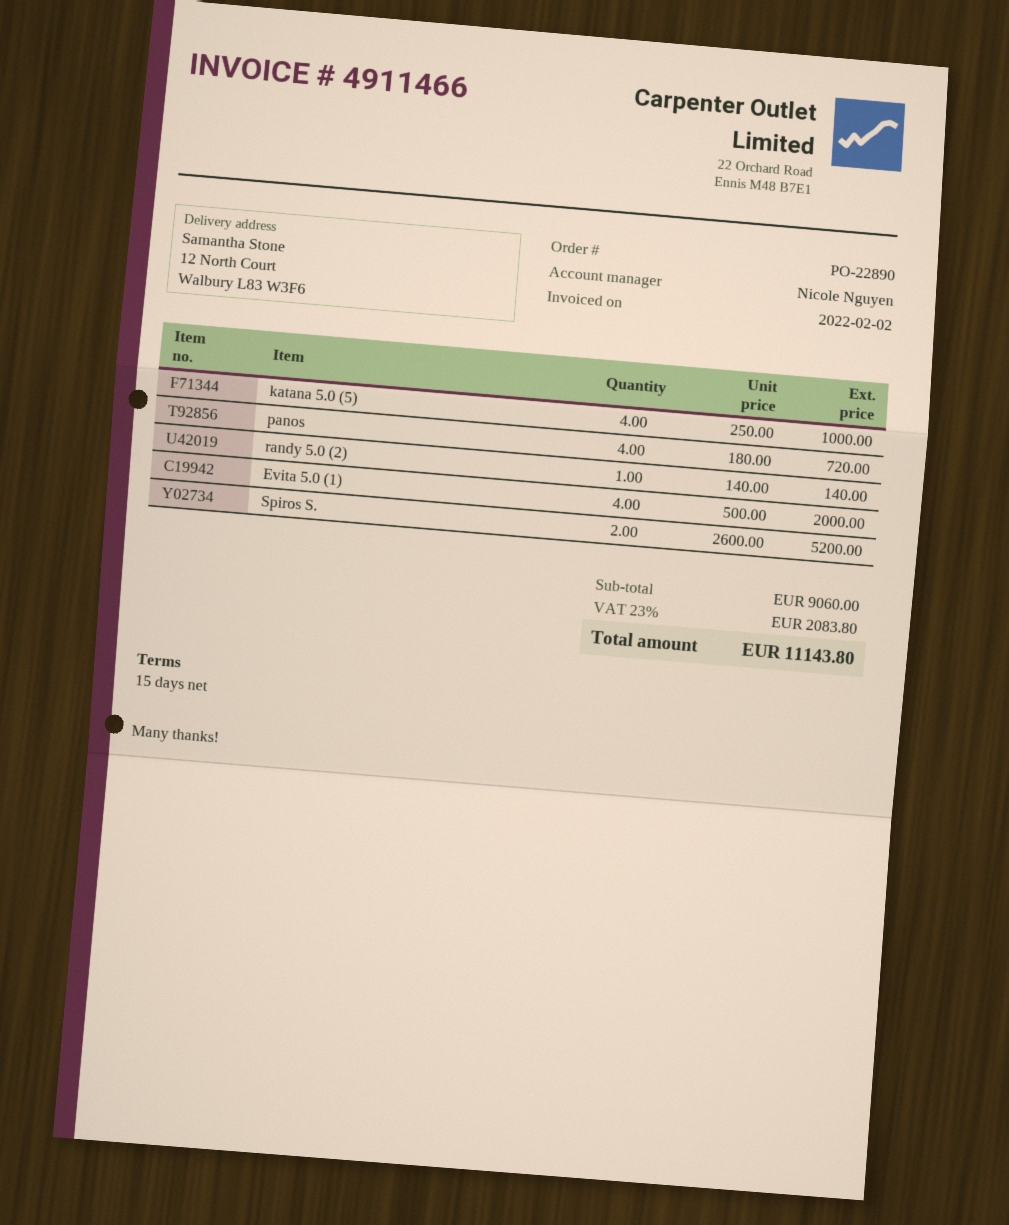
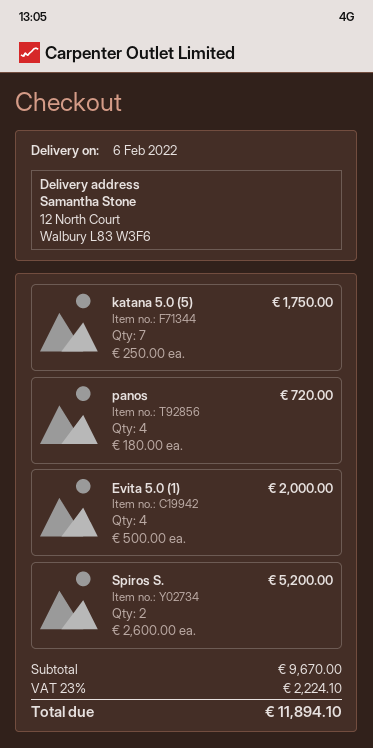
katana 5.0 (5): 4 x 250.00 = 1000.00 -> 7 x 250.00 = 1750.00
randy 5.0 (2): 1 x 140.00 = 140.00 -> none
subtotal: 9060.00 -> 9670.00
tax: 23% = 2083.80 -> 23% = 2224.10
total: 11143.80 -> 11894.10

